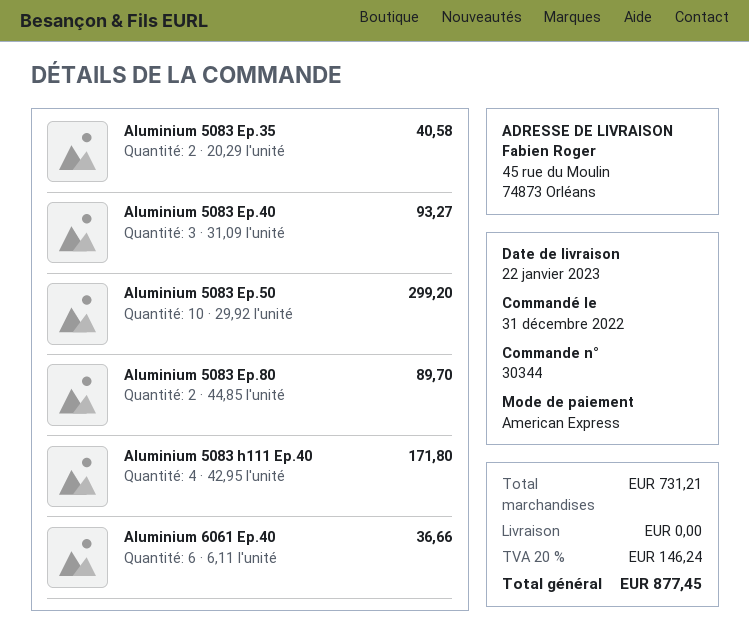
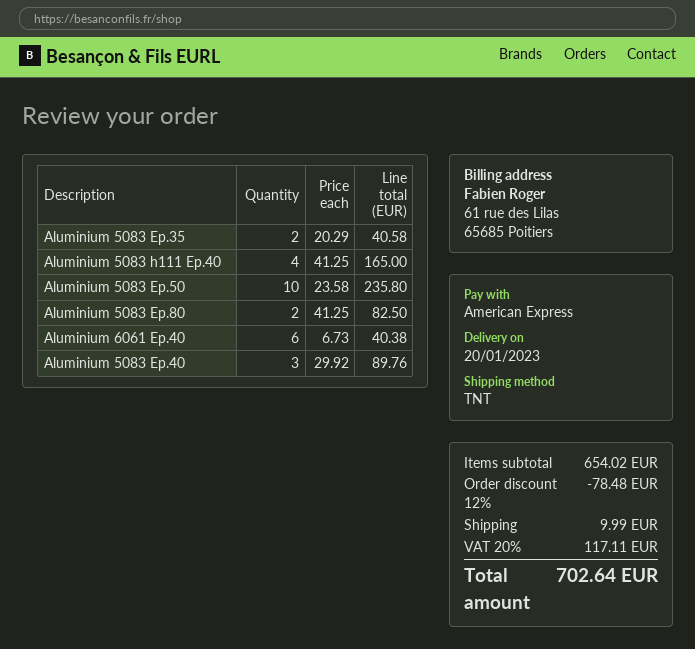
delivery date: 2023-01-22 -> 2023-01-20
Aluminium 5083 Ep.40: 3 x 31.09 = 93.27 -> 3 x 29.92 = 89.76
Aluminium 5083 Ep.50: 10 x 29.92 = 299.20 -> 10 x 23.58 = 235.80
Aluminium 5083 Ep.80: 2 x 44.85 = 89.70 -> 2 x 41.25 = 82.50
Aluminium 5083 h111 Ep.40: 4 x 42.95 = 171.80 -> 4 x 41.25 = 165.00
Aluminium 6061 Ep.40: 6 x 6.11 = 36.66 -> 6 x 6.73 = 40.38
subtotal: 731.21 -> 654.02
discount: none -> 12% = 78.48
shipping: 0.00 -> 9.99
tax: 20% = 146.24 -> 20% = 117.11
total: 877.45 -> 702.64

